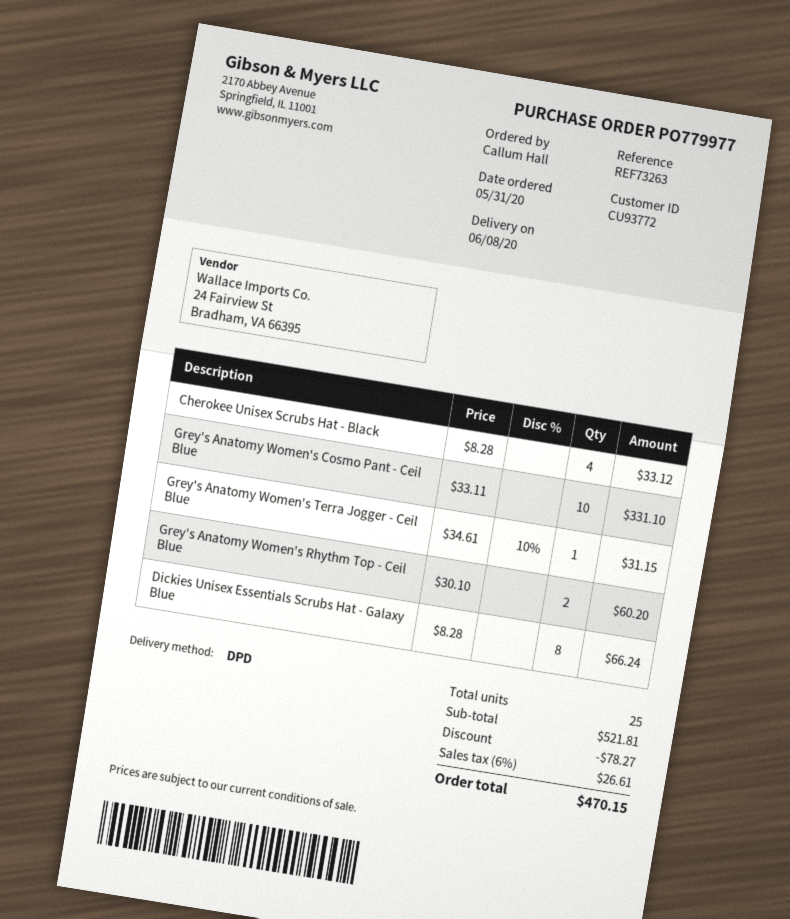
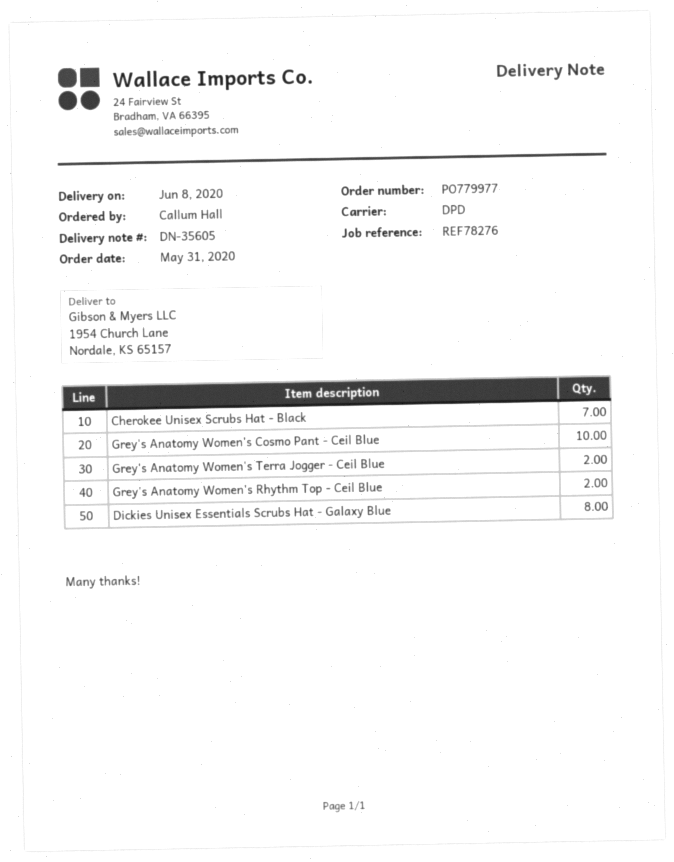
reference: REF73263 -> REF78276
Cherokee Unisex Scrubs Hat - Black: 4 -> 7
Grey's Anatomy Women's Terra Jogger - Ceil Blue: 1 -> 2

